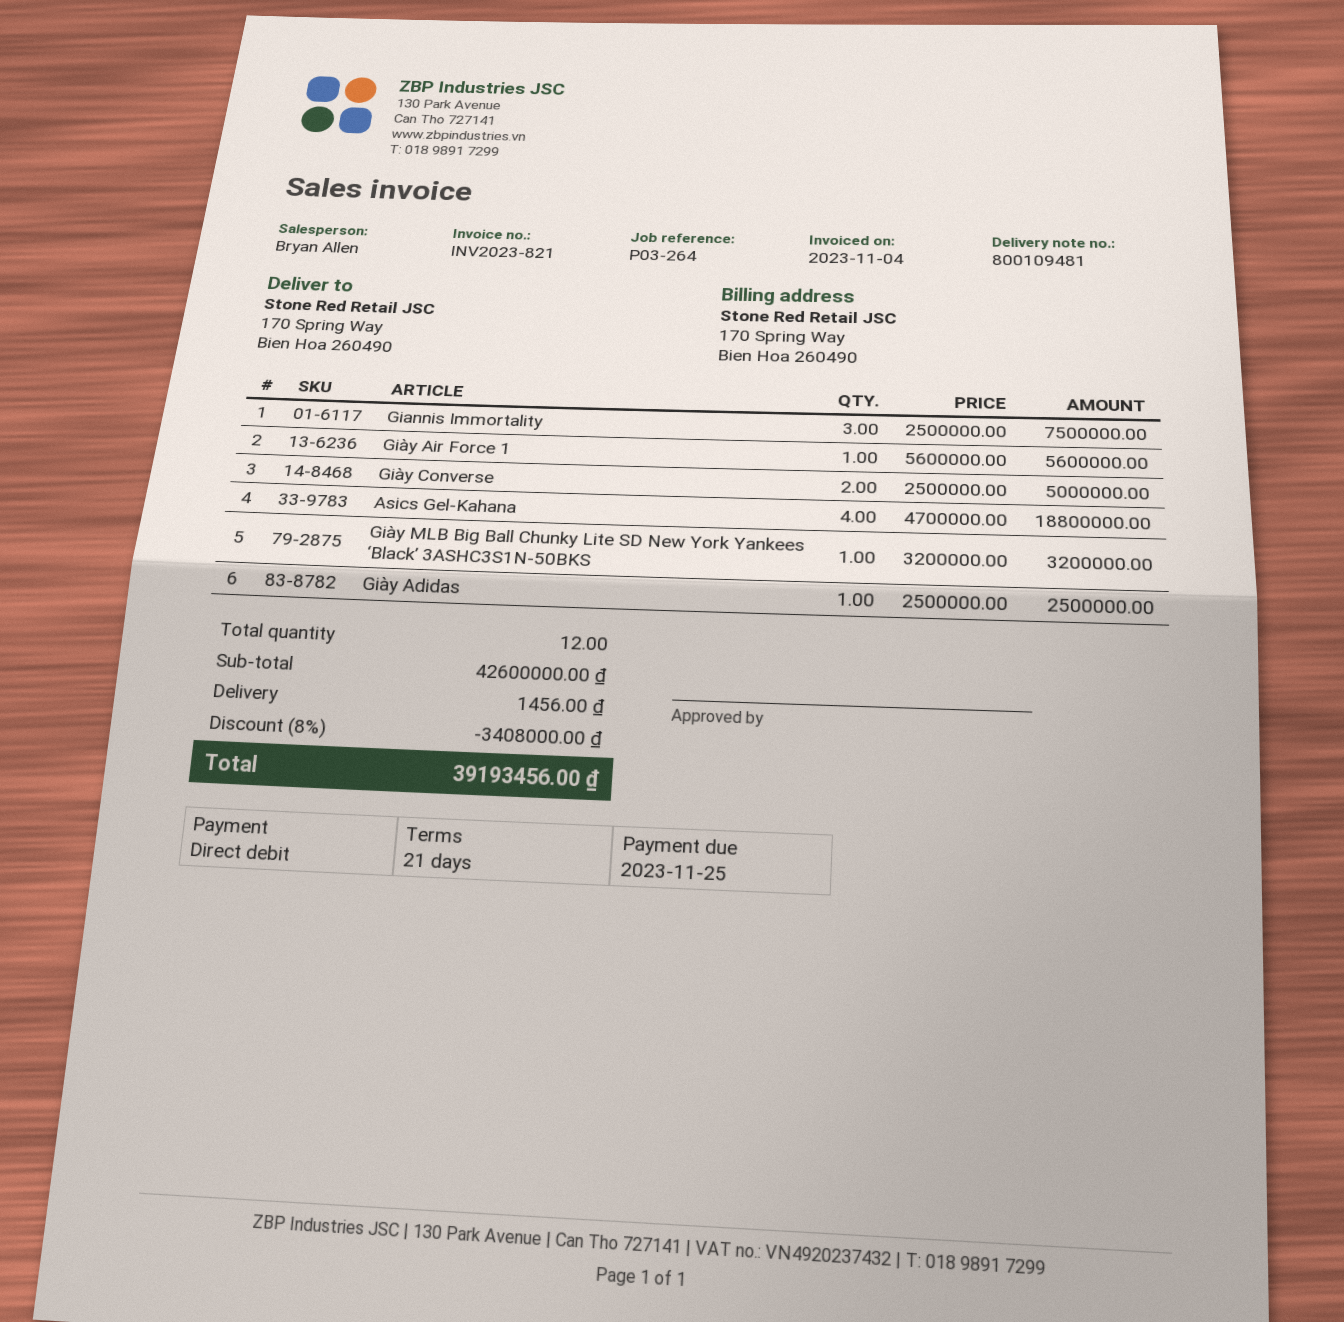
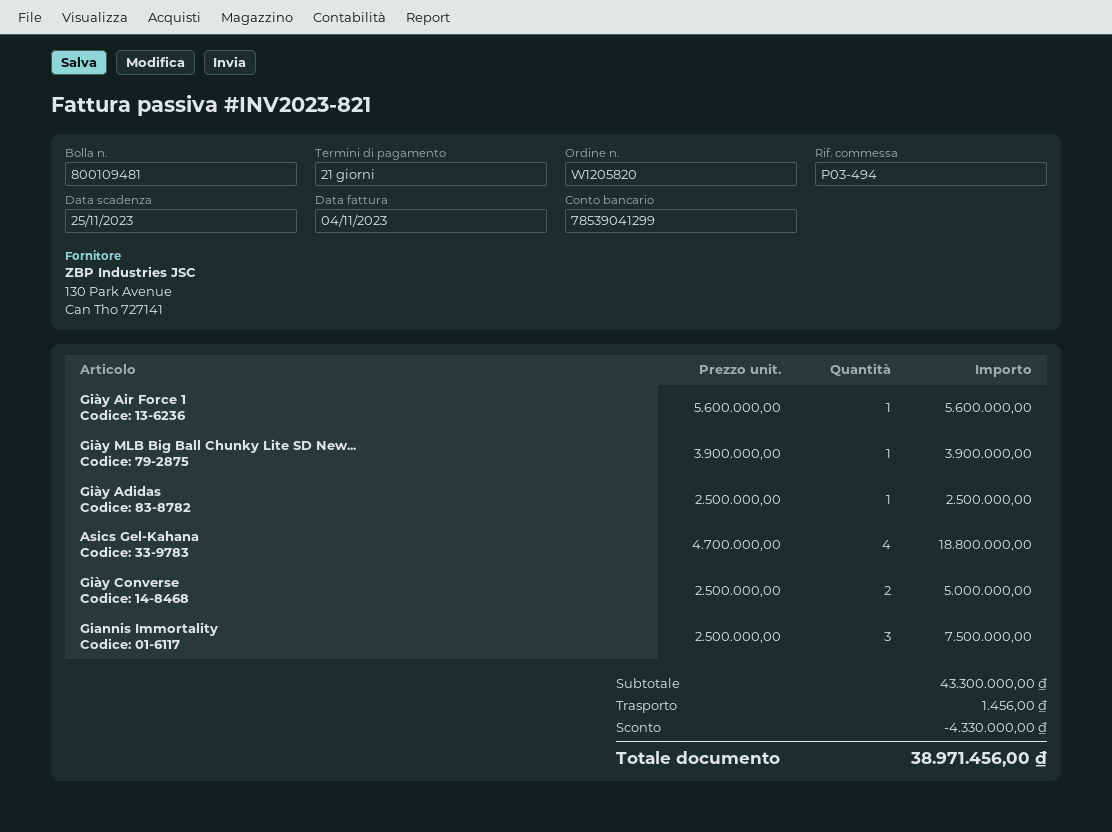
reference: P03-264 -> P03-494
Giày MLB Big Ball Chunky Lite SD New York Yankees ‘Black’ 3ASHC3S1N-50BKS: 1 x 3200000.00 = 3200000.00 -> 1 x 3900000.00 = 3900000.00
subtotal: 42600000.00 -> 43300000.00
discount: 3408000.00 -> 4330000.00
total: 39193456.00 -> 38971456.00

